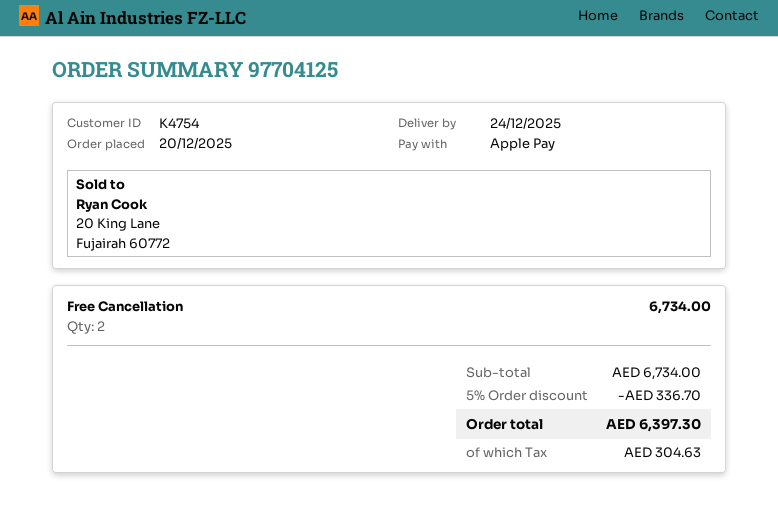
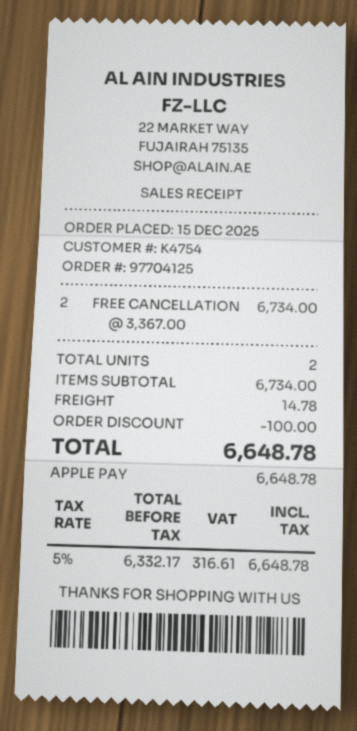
order date: 2025-12-20 -> 2025-12-15
discount: 336.70 -> 100.00
shipping: none -> 14.78
tax: 304.63 -> 316.61
total: 6397.30 -> 6648.78

